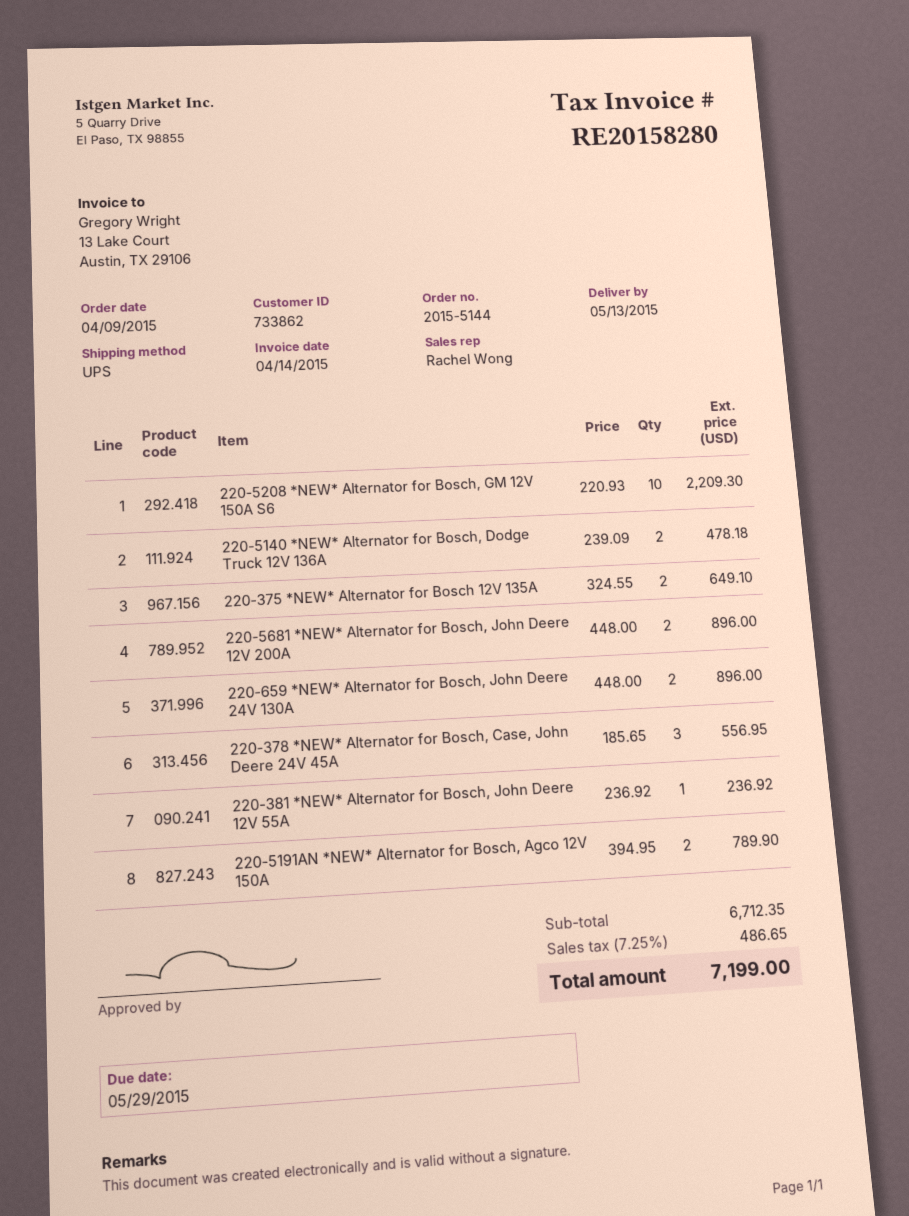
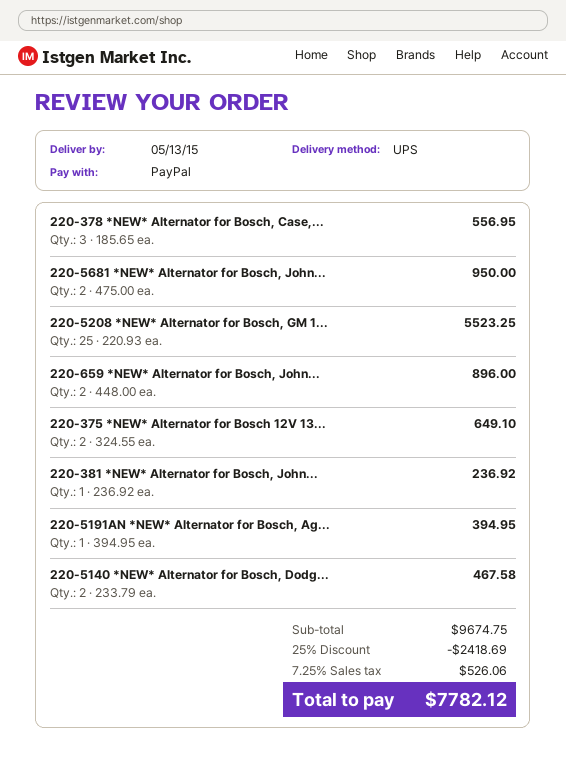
220-5208 *NEW* Alternator for Bosch, GM 12V 150A S6: 10 x 220.93 = 2209.30 -> 25 x 220.93 = 5523.25
220-5140 *NEW* Alternator for Bosch, Dodge Truck 12V 136A: 2 x 239.09 = 478.18 -> 2 x 233.79 = 467.58
220-5681 *NEW* Alternator for Bosch, John Deere 12V 200A: 2 x 448.00 = 896.00 -> 2 x 475.00 = 950.00
220-5191AN *NEW* Alternator for Bosch, Agco 12V 150A: 2 x 394.95 = 789.90 -> 1 x 394.95 = 394.95
subtotal: 6712.35 -> 9674.75
discount: none -> 25% = 2418.69
tax: 7.25% = 486.65 -> 7.25% = 526.06
total: 7199.00 -> 7782.12

